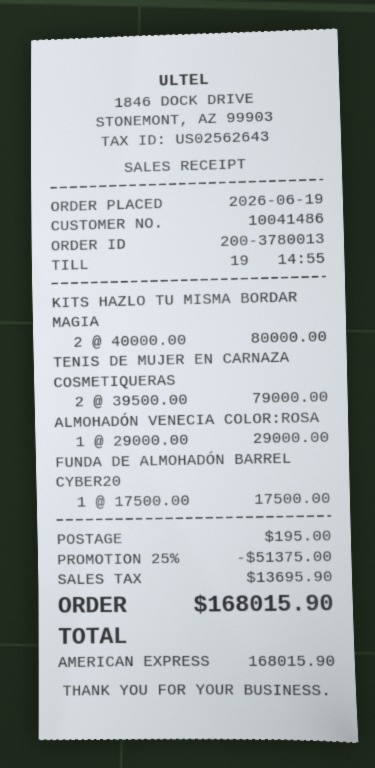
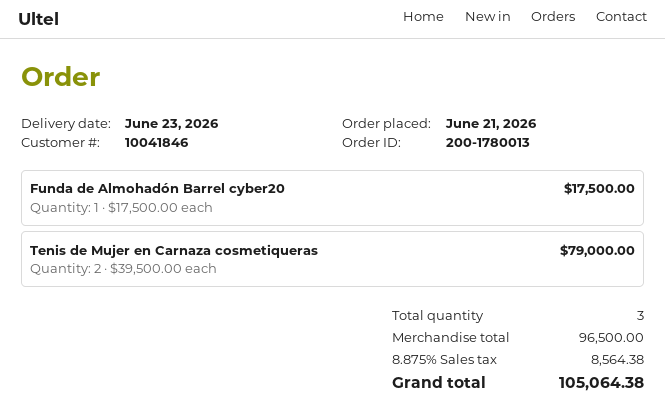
order number: 200-3780013 -> 200-1780013
order date: 2026-06-19 -> 2026-06-21
customer number: 10041486 -> 10041846
KITS HAZLO TU MISMA BORDAR MAGIA: 2 x 40000.00 = 80000.00 -> none
ALMOHADÓN VENECIA COLOR:ROSA: 1 x 29000.00 = 29000.00 -> none
discount: 25% = 51375.00 -> none
shipping: 195.00 -> none
tax: 13695.90 -> 8564.38
total: 168015.90 -> 105064.38

